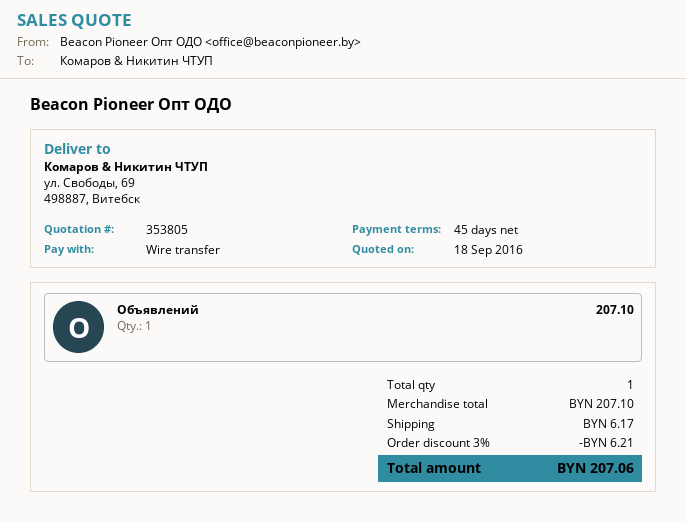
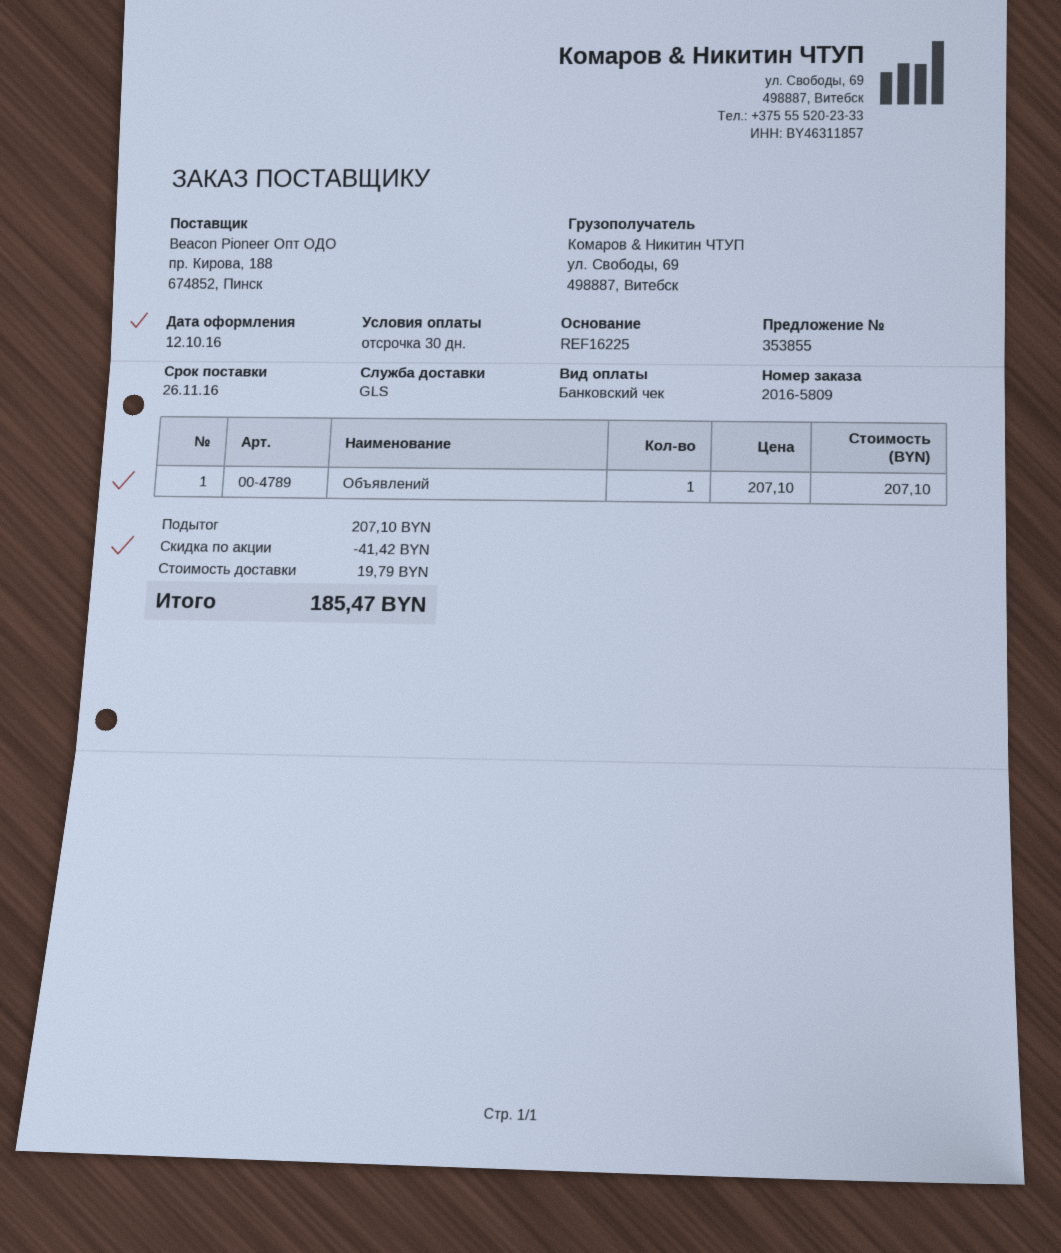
quote number: 353805 -> 353855
payment terms: 45 days -> 30 days
payment method: bank transfer -> cheque
discount: 6.21 -> 41.42
shipping: 6.17 -> 19.79
total: 207.06 -> 185.47

